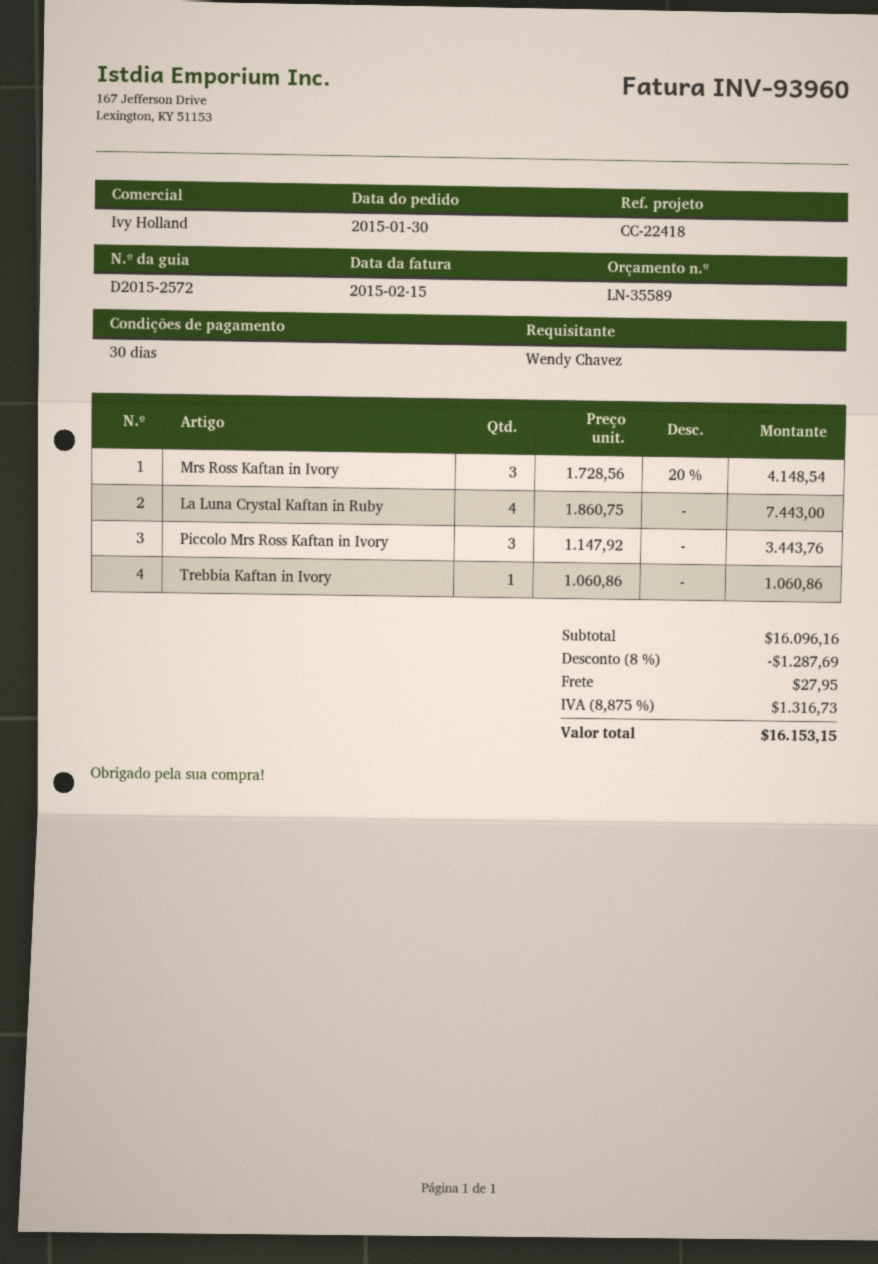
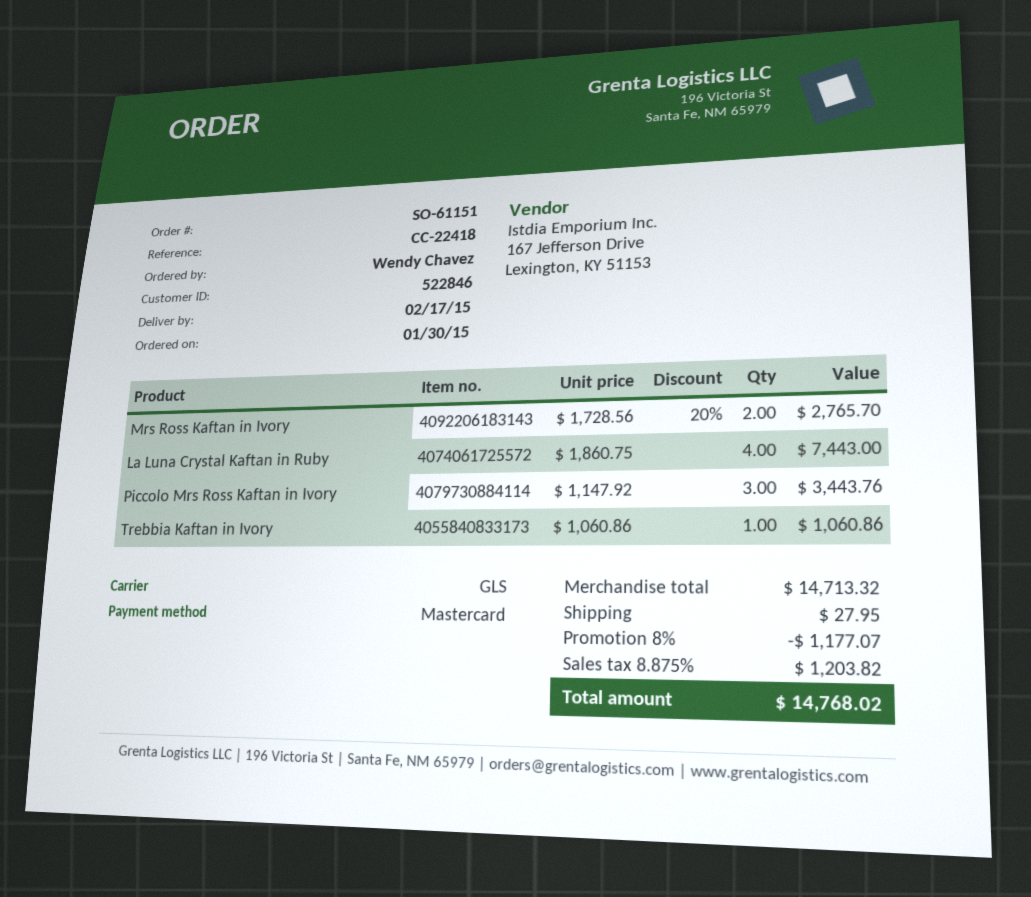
Mrs Ross Kaftan in Ivory: 3 x 1728.56 - 20% = 4148.54 -> 2 x 1728.56 - 20% = 2765.70
subtotal: 16096.16 -> 14713.32
discount: 8% = 1287.69 -> 8% = 1177.07
tax: 8.875% = 1316.73 -> 8.875% = 1203.82
total: 16153.15 -> 14768.02

